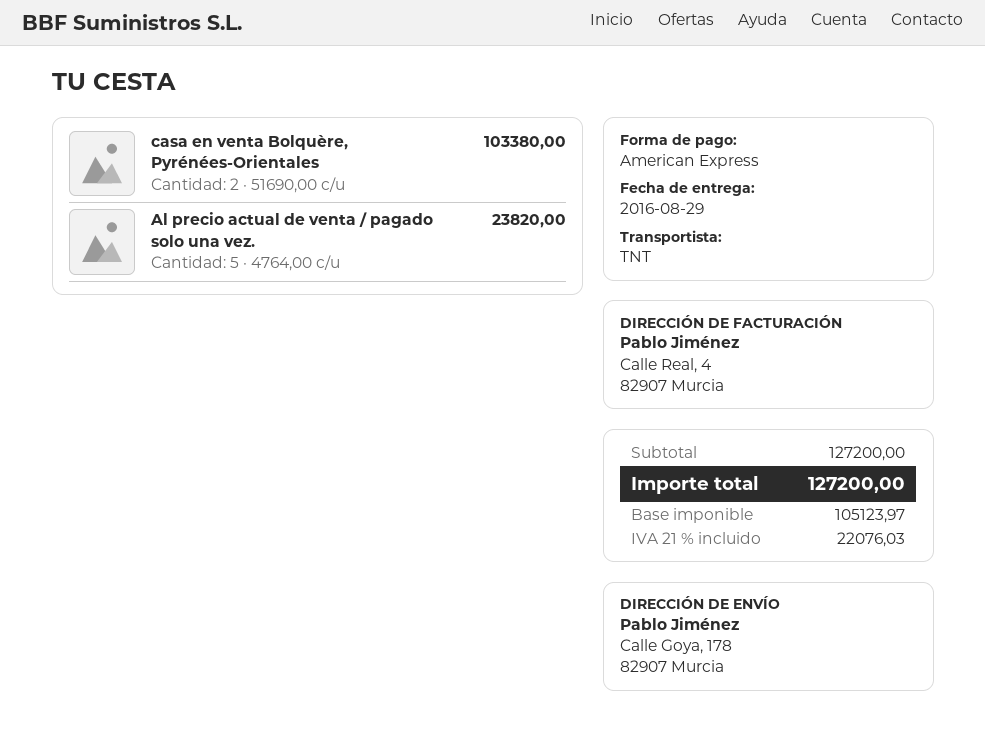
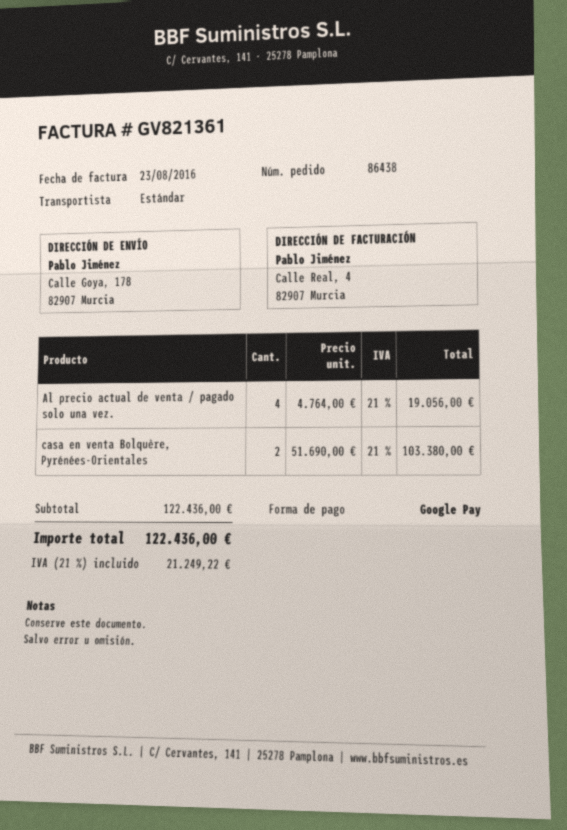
payment method: American Express -> Google Pay
shipping method: TNT -> standard
Al precio actual de venta / pagado solo una vez.: 5 x 4764.00 = 23820.00 -> 4 x 4764.00 = 19056.00
subtotal: 127200.00 -> 122436.00
tax: 21% = 22076.03 -> 21% = 21249.22
total: 127200.00 -> 122436.00

